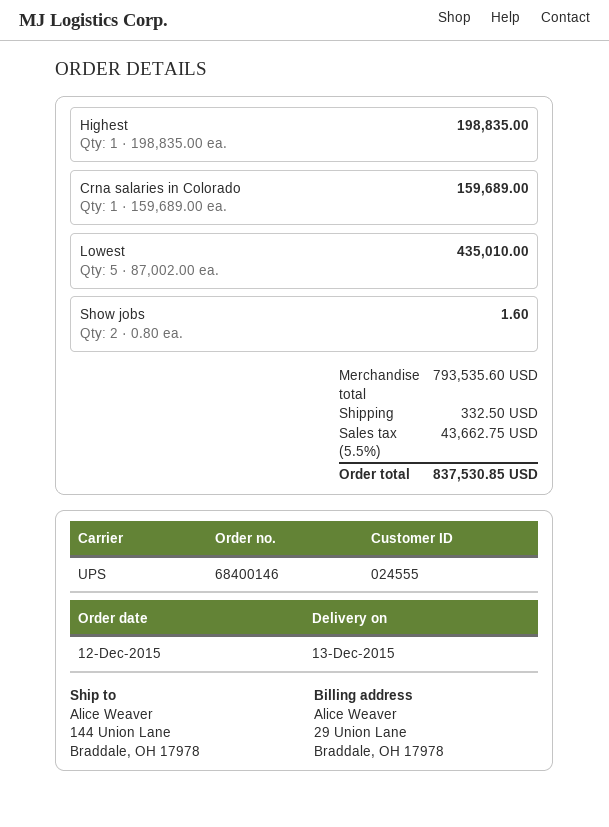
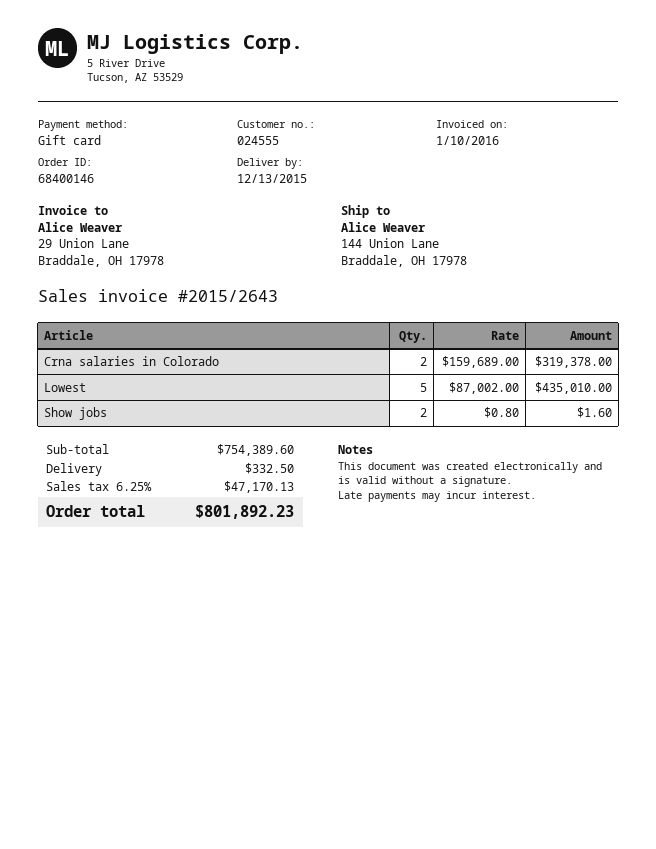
Highest: 1 x 198835.00 = 198835.00 -> none
Crna salaries in Colorado: 1 x 159689.00 = 159689.00 -> 2 x 159689.00 = 319378.00
subtotal: 793535.60 -> 754389.60
tax: 5.5% = 43662.75 -> 6.25% = 47170.13
total: 837530.85 -> 801892.23

